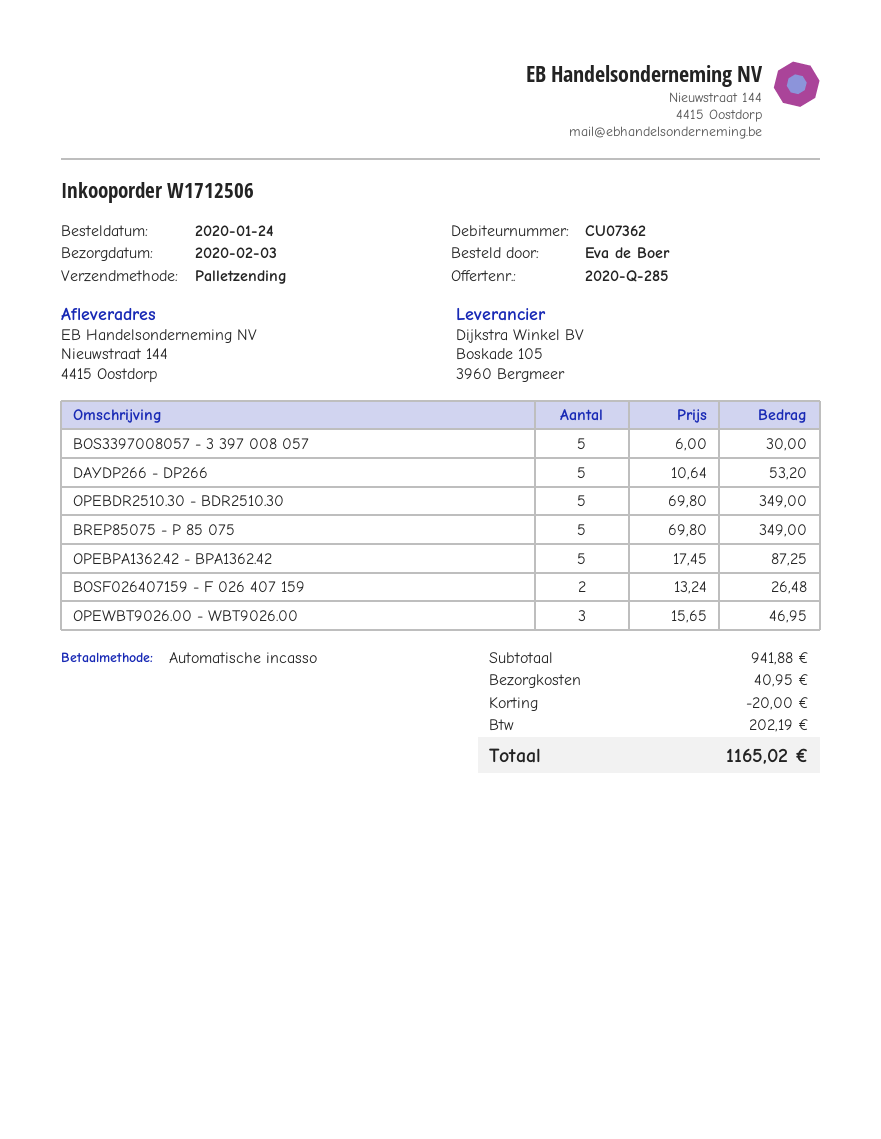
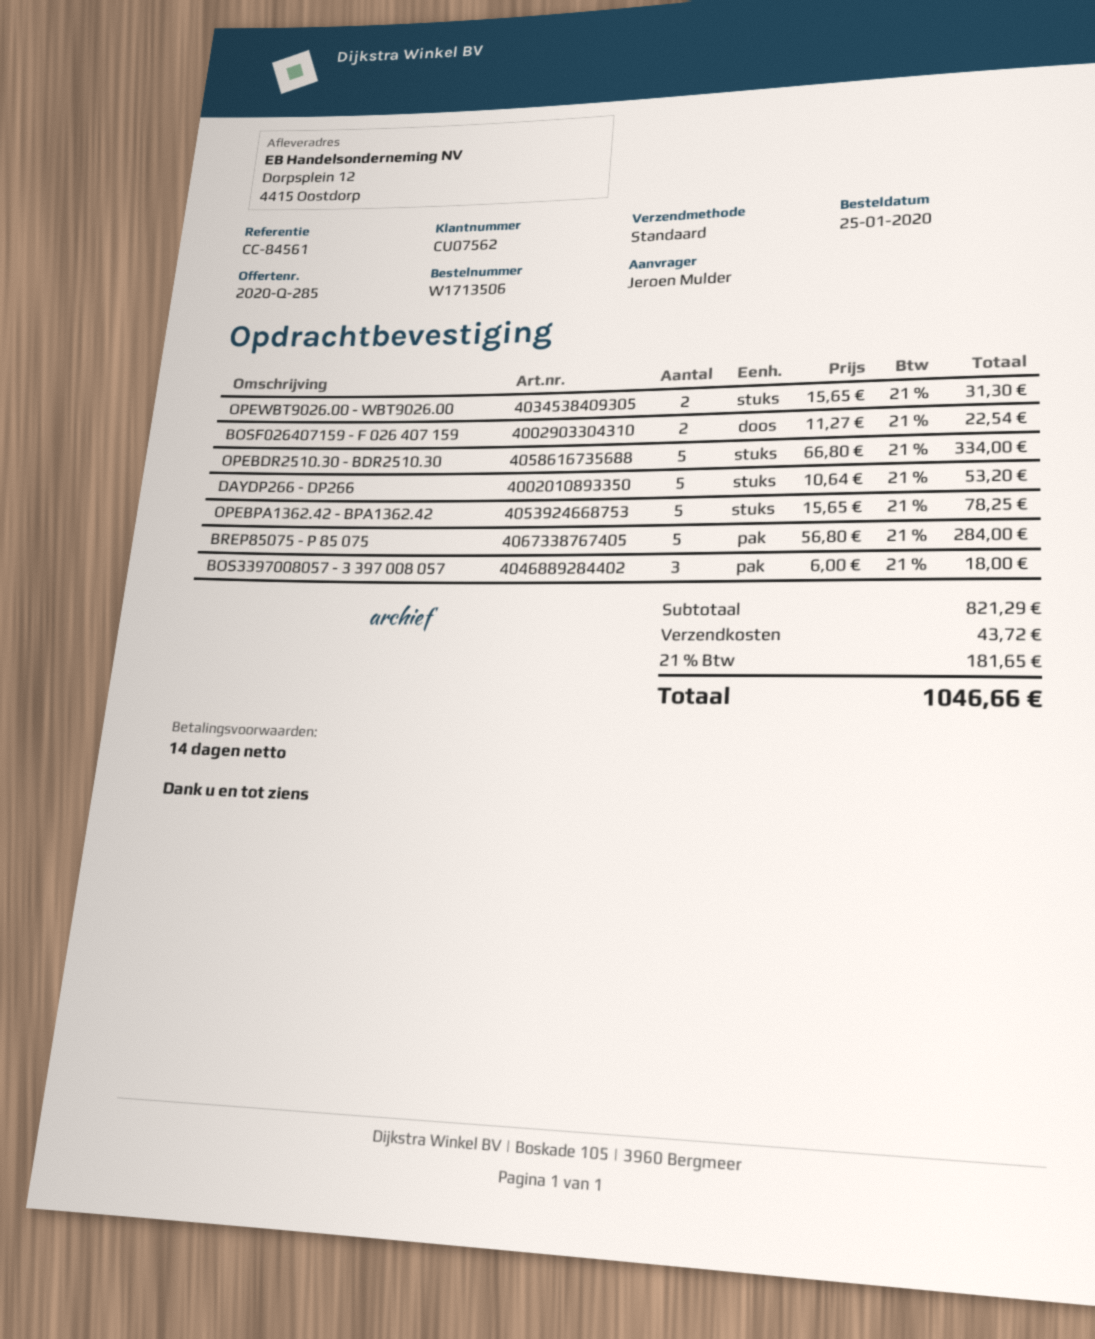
order number: W1712506 -> W1713506
order date: 2020-01-24 -> 2020-01-25
customer number: CU07362 -> CU07562
ordered by: Eva de Boer -> Jeroen Mulder
shipping method: pallet freight -> standard
ship to: Nieuwstraat 144, 4415 Oostdorp -> Dorpsplein 12, 4415 Oostdorp
BOS3397008057 - 3 397 008 057: 5 x 6.00 = 30.00 -> 3 x 6.00 = 18.00
OPEBDR2510.30 - BDR2510.30: 5 x 69.80 = 349.00 -> 5 x 66.80 = 334.00
BREP85075 - P 85 075: 5 x 69.80 = 349.00 -> 5 x 56.80 = 284.00
OPEBPA1362.42 - BPA1362.42: 5 x 17.45 = 87.25 -> 5 x 15.65 = 78.25
BOSF026407159 - F 026 407 159: 2 x 13.24 = 26.48 -> 2 x 11.27 = 22.54
OPEWBT9026.00 - WBT9026.00: 3 x 15.65 = 46.95 -> 2 x 15.65 = 31.30
subtotal: 941.88 -> 821.29
discount: 20.00 -> none
shipping: 40.95 -> 43.72
tax: 202.19 -> 181.65
total: 1165.02 -> 1046.66

